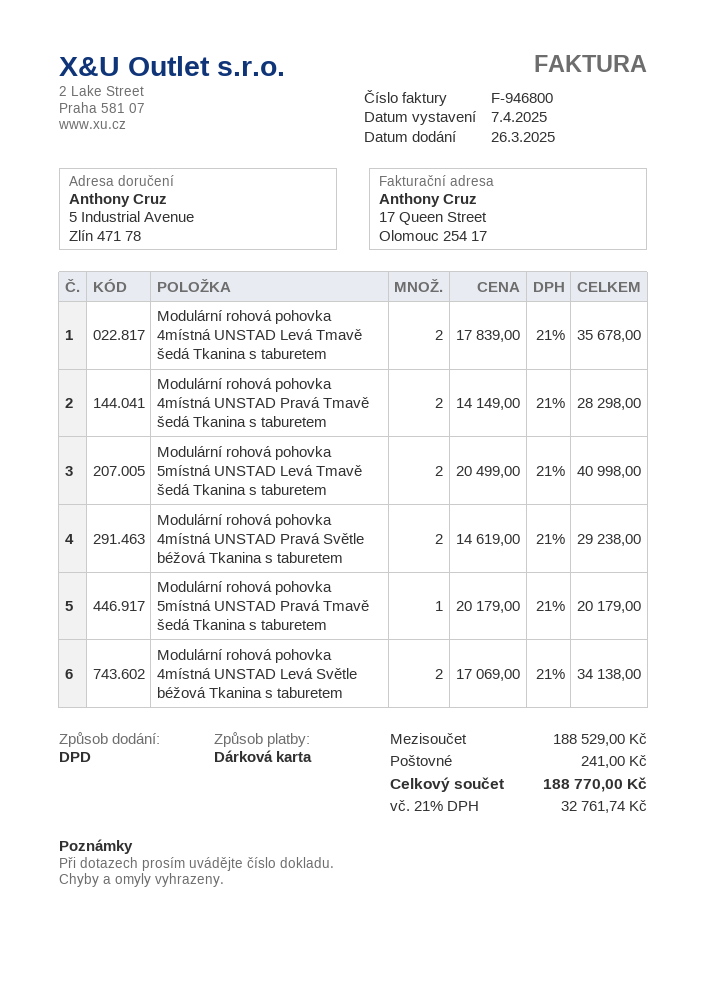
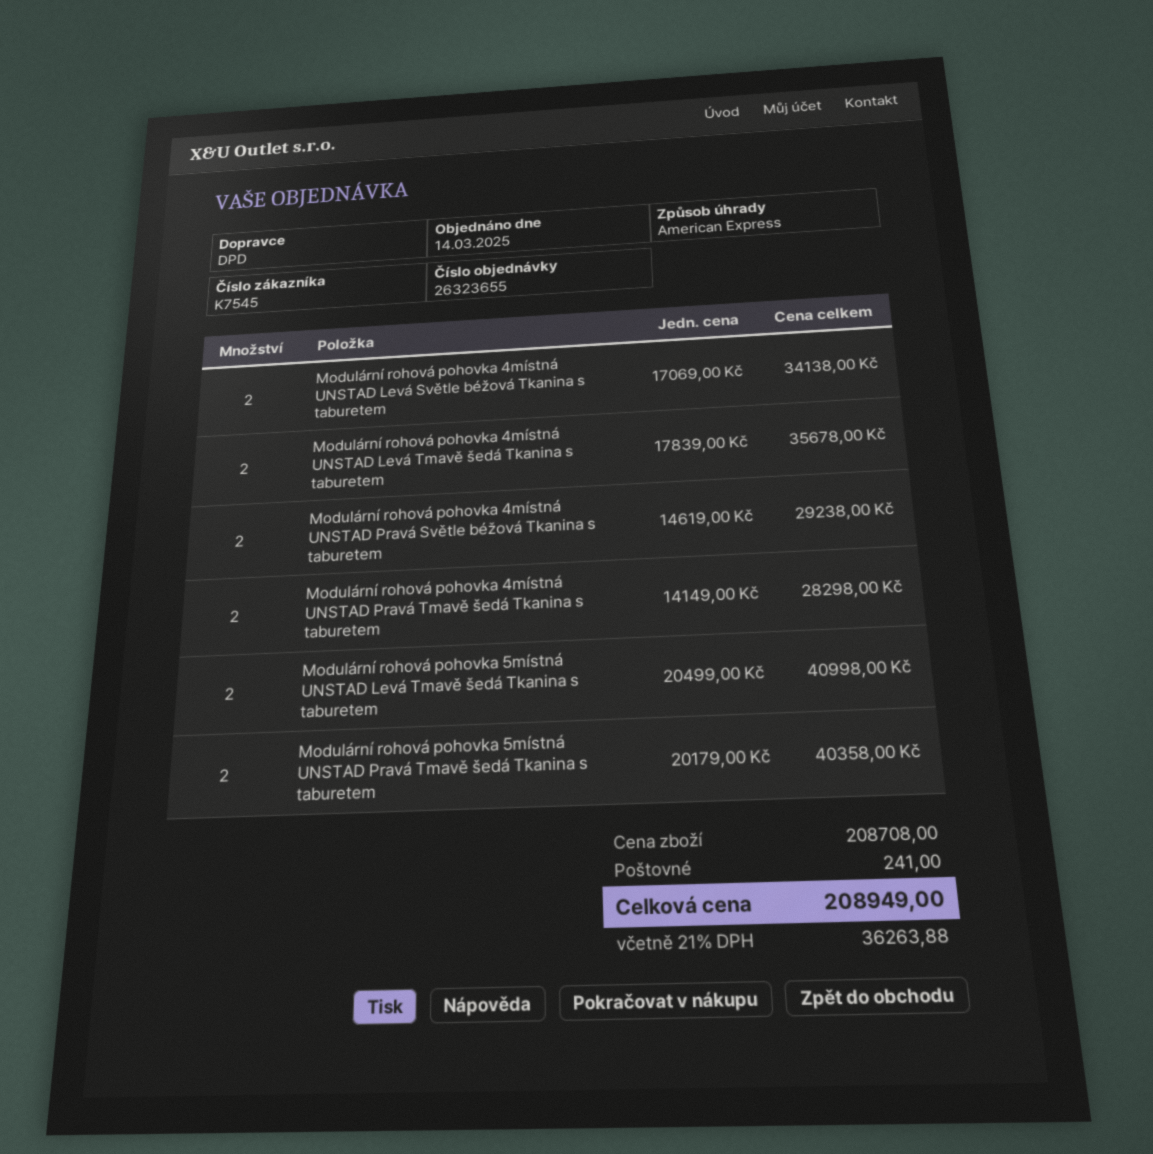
payment method: gift card -> American Express
Modulární rohová pohovka 5místná UNSTAD Pravá Tmavě šedá Tkanina s taburetem: 1 x 20179.00 = 20179.00 -> 2 x 20179.00 = 40358.00
subtotal: 188529.00 -> 208708.00
tax: 21% = 32761.74 -> 21% = 36263.88
total: 188770.00 -> 208949.00

